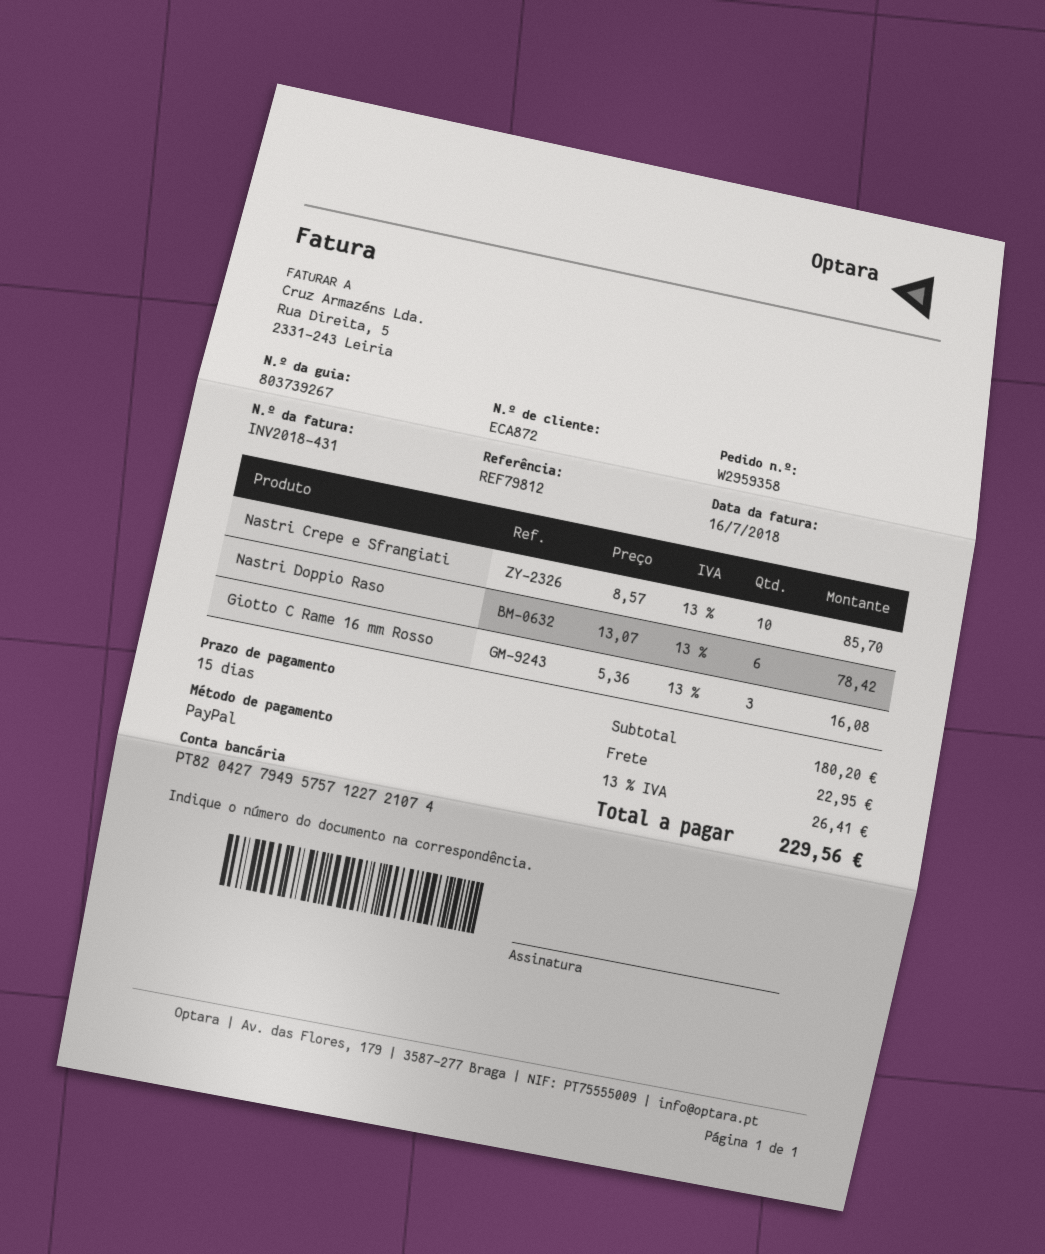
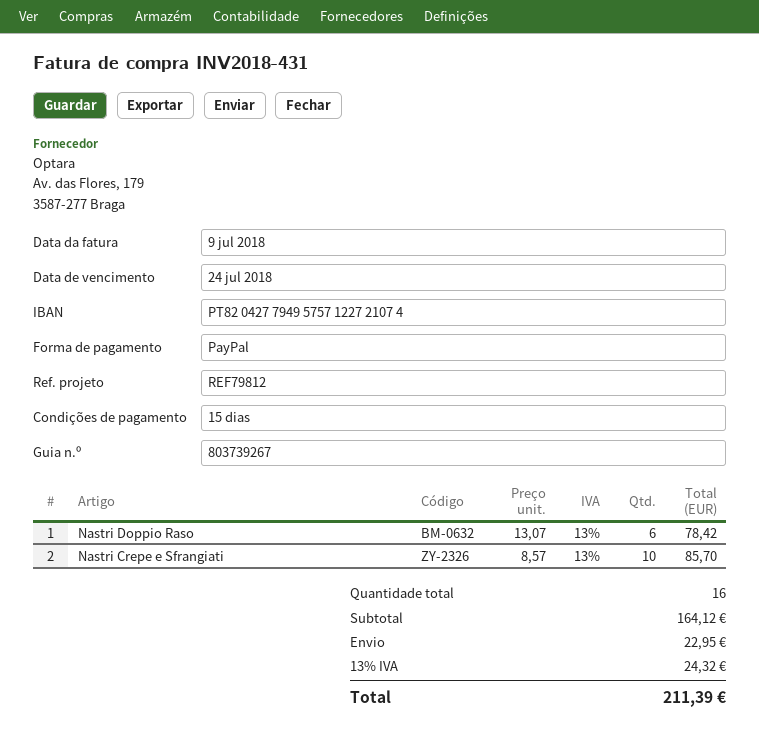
invoice date: 2018-07-16 -> 2018-07-09
Giotto C Rame 16 mm Rosso: 3 x 5.36 = 16.08 -> none
subtotal: 180.20 -> 164.12
tax: 13% = 26.41 -> 13% = 24.32
total: 229.56 -> 211.39

